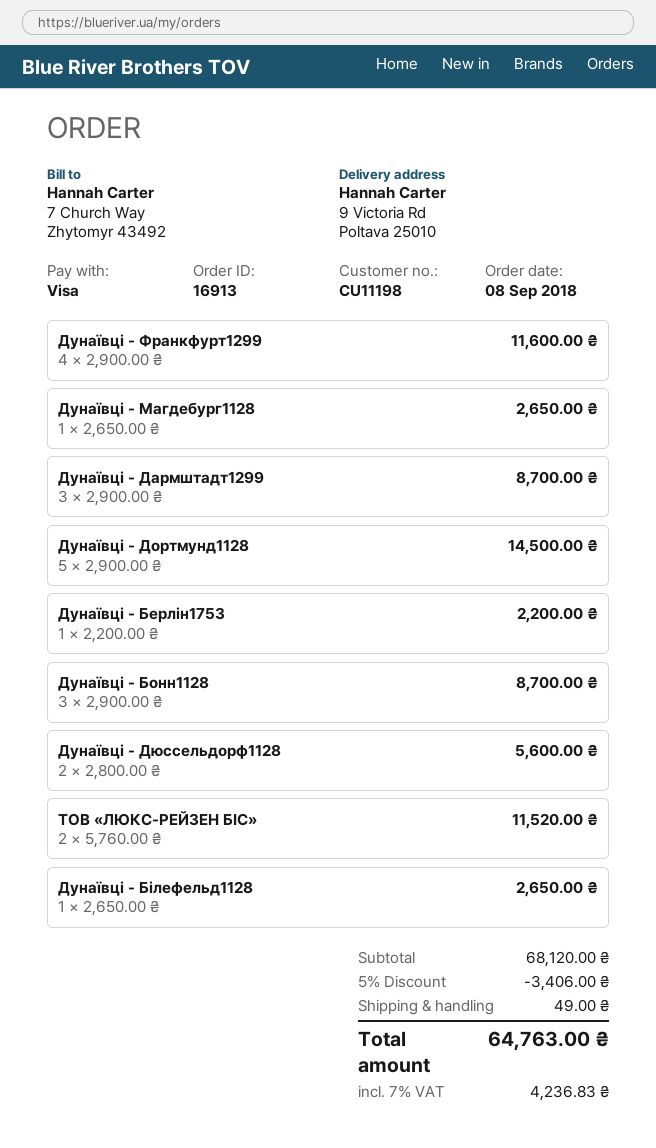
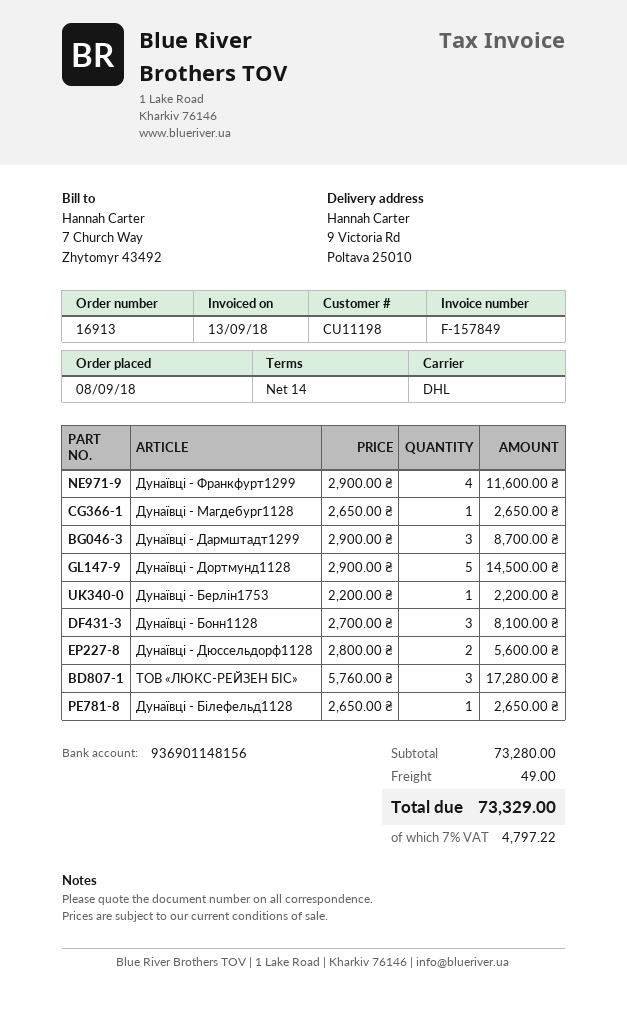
Дунаївці - Бонн1128: 3 x 2900.00 = 8700.00 -> 3 x 2700.00 = 8100.00
ТОВ «ЛЮКС-РЕЙЗЕН БІС»: 2 x 5760.00 = 11520.00 -> 3 x 5760.00 = 17280.00
subtotal: 68120.00 -> 73280.00
discount: 5% = 3406.00 -> none
tax: 7% = 4236.83 -> 7% = 4797.22
total: 64763.00 -> 73329.00

